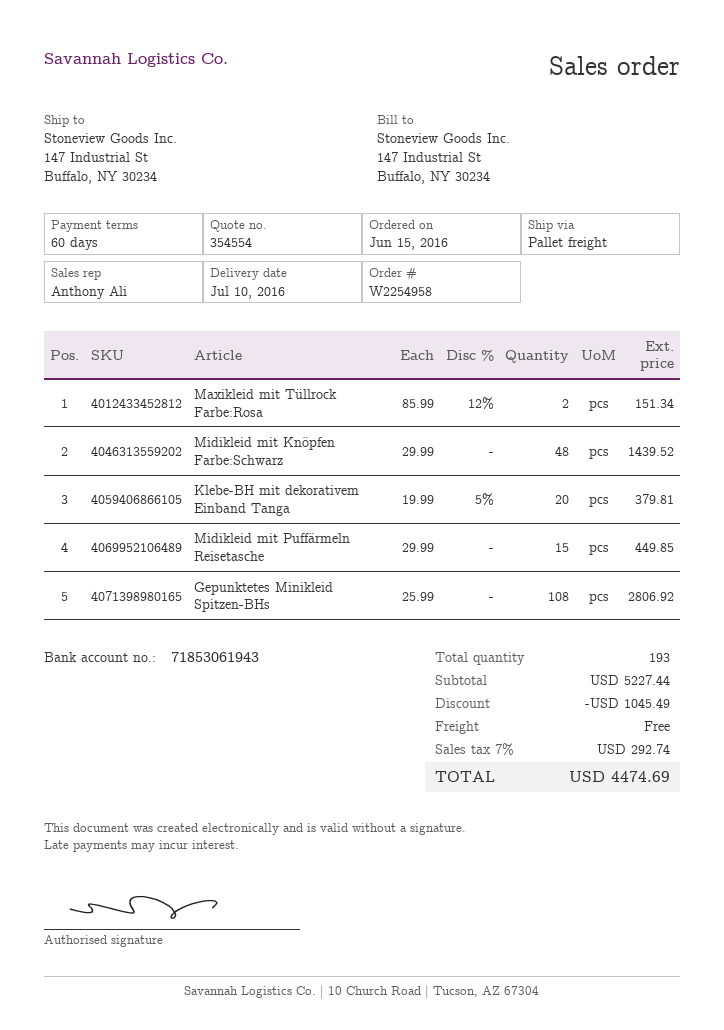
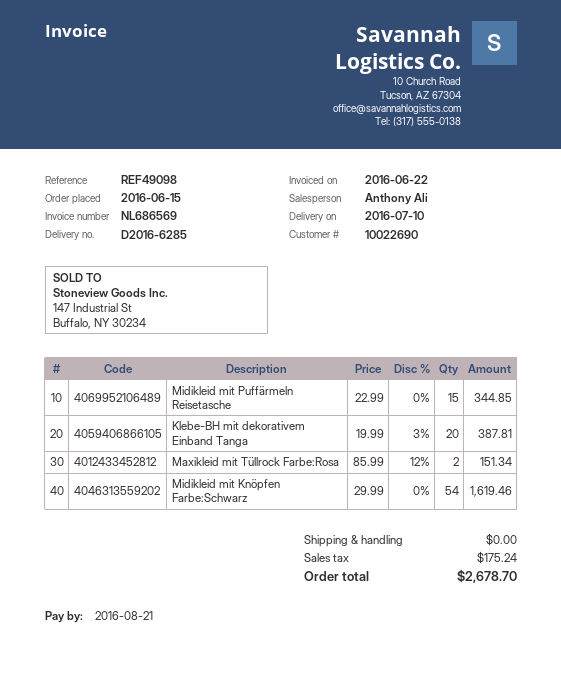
Midikleid mit Knöpfen Farbe:Schwarz: 48 x 29.99 = 1439.52 -> 54 x 29.99 = 1619.46
Klebe-BH mit dekorativem Einband Tanga: 20 x 19.99 - 5% = 379.81 -> 20 x 19.99 - 3% = 387.81
Midikleid mit Puffärmeln Reisetasche: 15 x 29.99 = 449.85 -> 15 x 22.99 = 344.85
Gepunktetes Minikleid Spitzen-BHs: 108 x 25.99 = 2806.92 -> none
discount: 1045.49 -> none
tax: 292.74 -> 175.24
total: 4474.69 -> 2678.70

